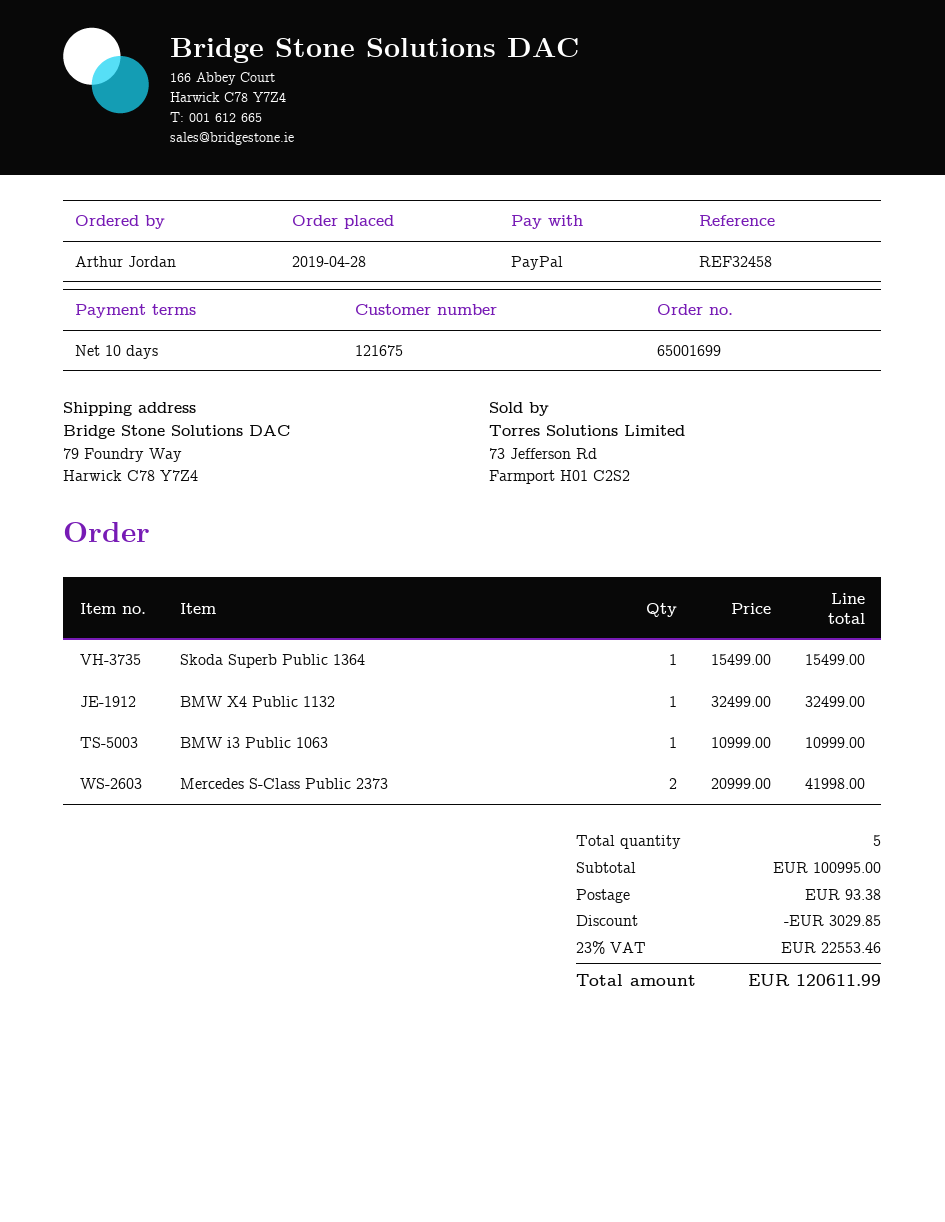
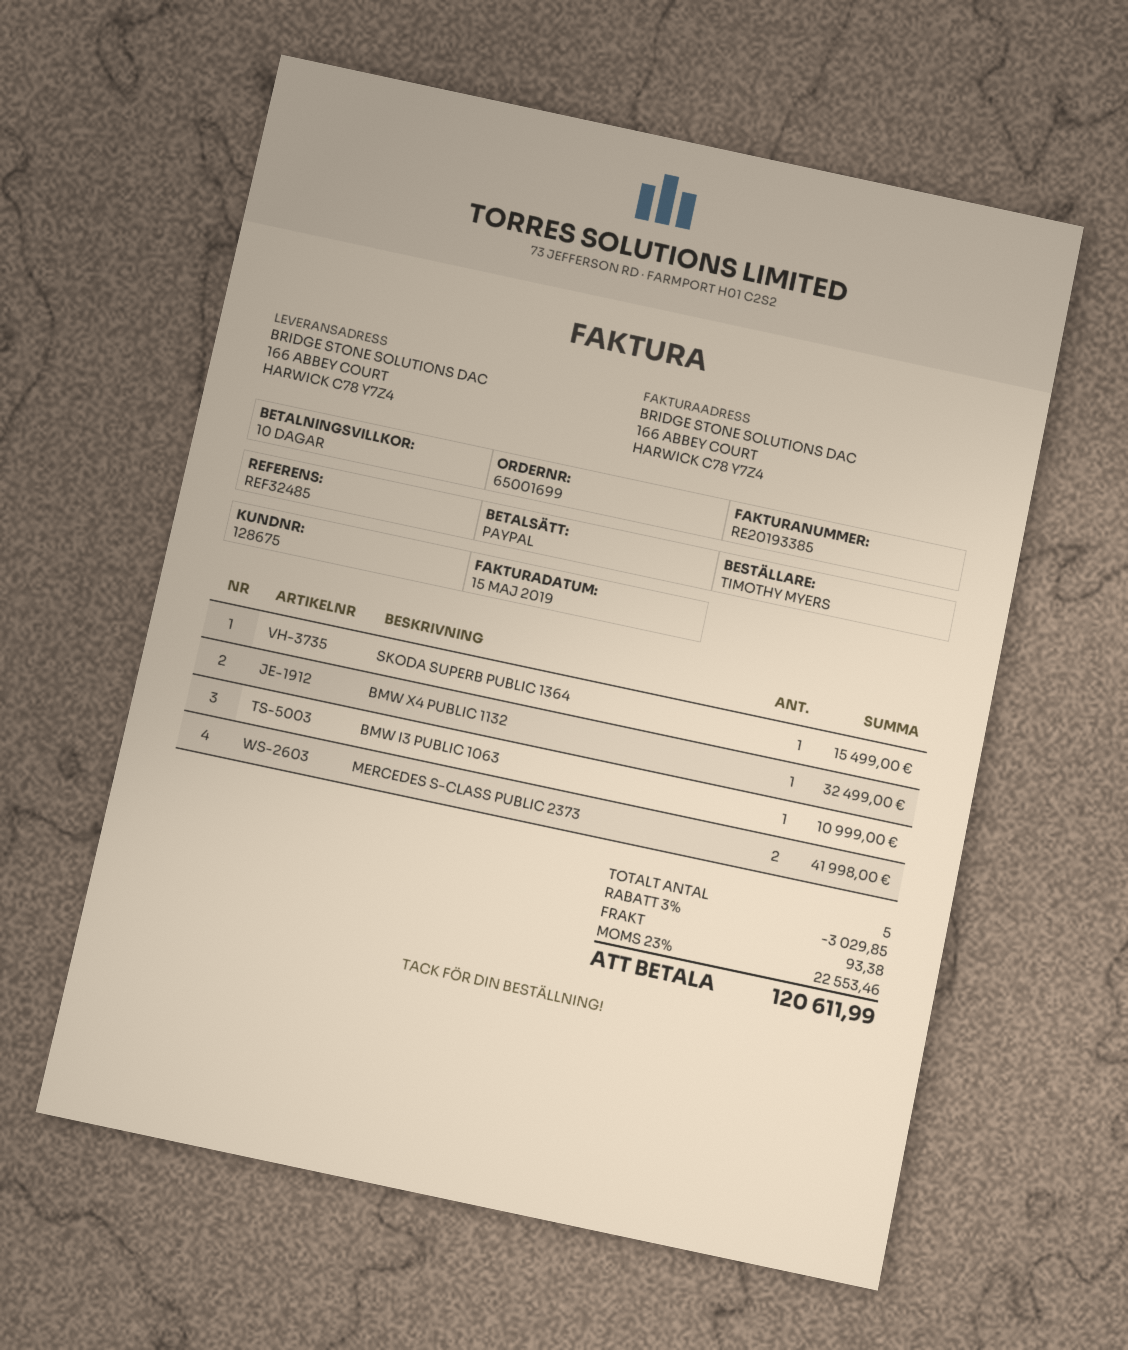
customer number: 121675 -> 128675
reference: REF32458 -> REF32485
ordered by: Arthur Jordan -> TIMOTHY MYERS
ship to: 79 Foundry Way, Harwick C78 Y7Z4 -> 166 ABBEY COURT, HARWICK C78 Y7Z4

